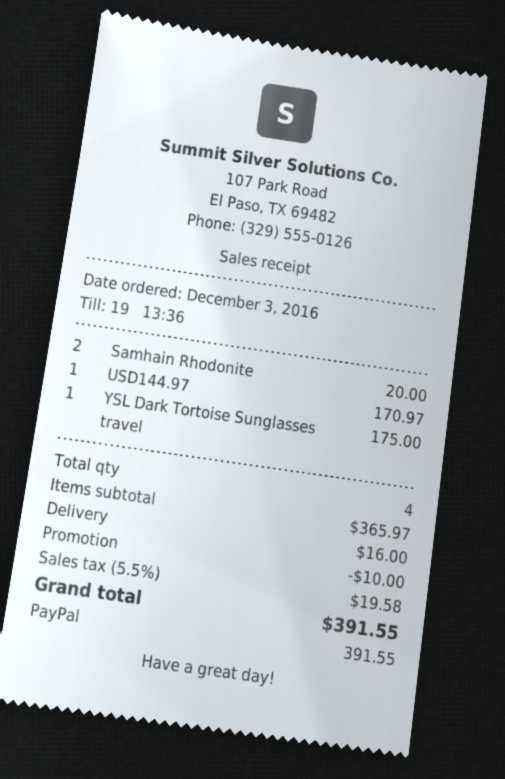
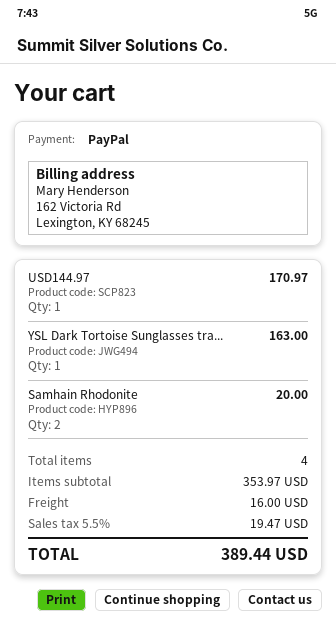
YSL Dark Tortoise Sunglasses travel: 1 for 175.00 -> 1 for 163.00
subtotal: 365.97 -> 353.97
discount: 10.00 -> none
tax: 5.5% = 19.58 -> 5.5% = 19.47
total: 391.55 -> 389.44

